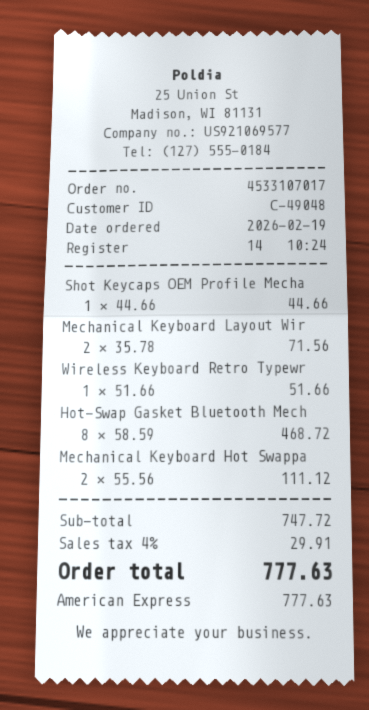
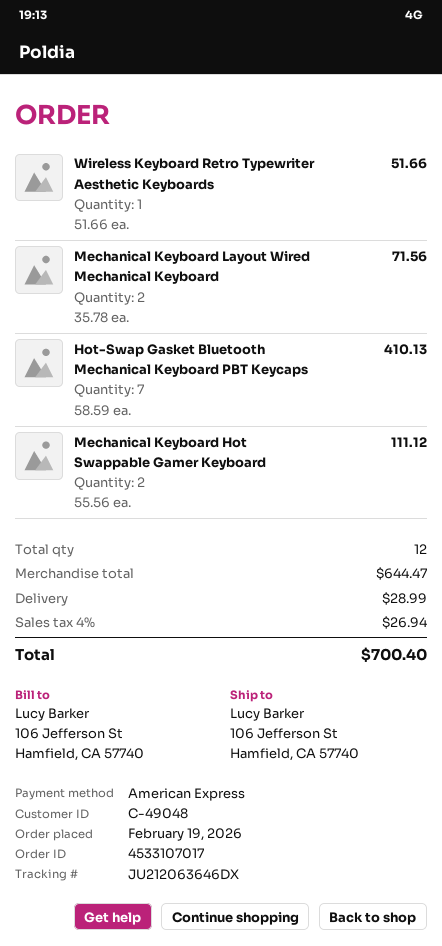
Shot Keycaps OEM Profile Mecha: 1 x 44.66 = 44.66 -> none
Hot-Swap Gasket Bluetooth Mech: 8 x 58.59 = 468.72 -> 7 x 58.59 = 410.13
subtotal: 747.72 -> 644.47
shipping: none -> 28.99
tax: 4% = 29.91 -> 4% = 26.94
total: 777.63 -> 700.40

